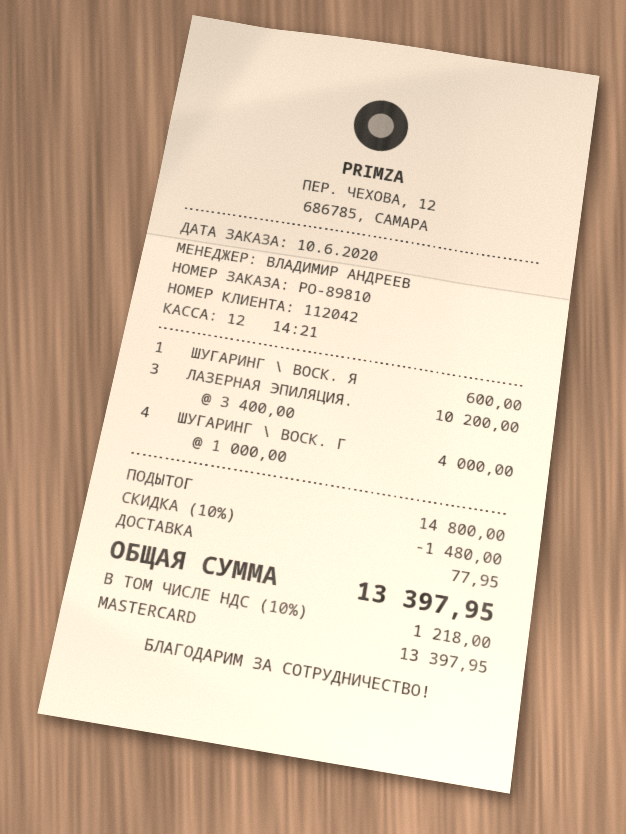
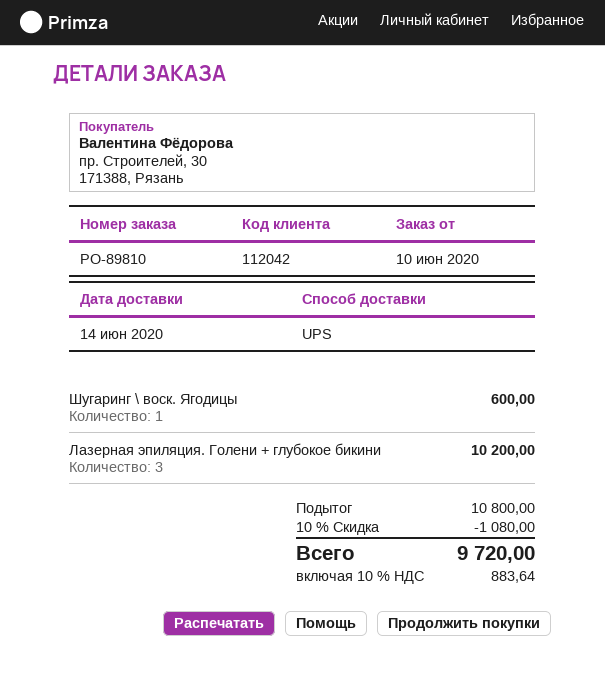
ШУГАРИНГ \ ВОСК. Г: 4 for 4000.00 -> none
subtotal: 14800.00 -> 10800.00
discount: 10% = 1480.00 -> 10% = 1080.00
shipping: 77.95 -> none
tax: 10% = 1218.00 -> 10% = 883.64
total: 13397.95 -> 9720.00

